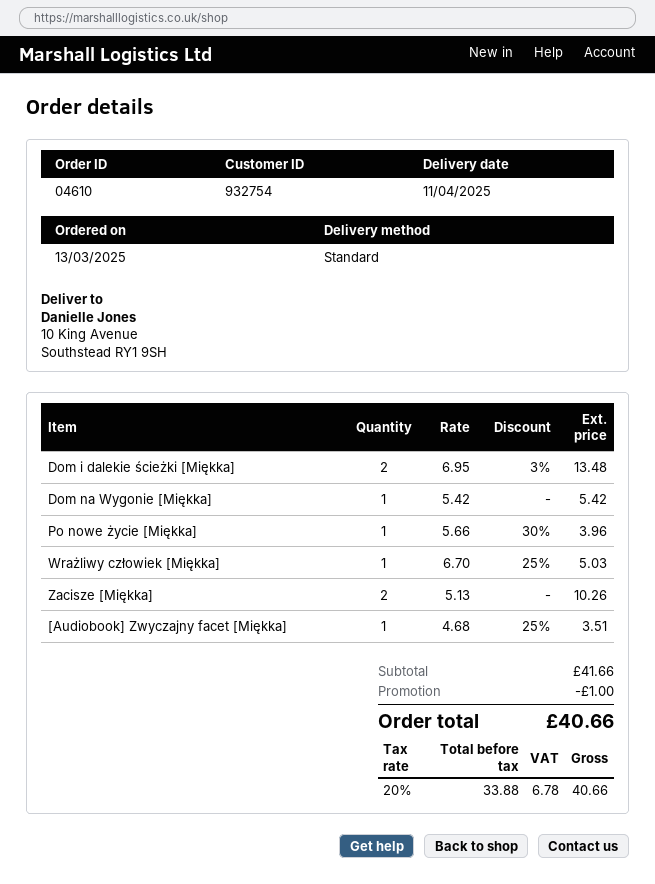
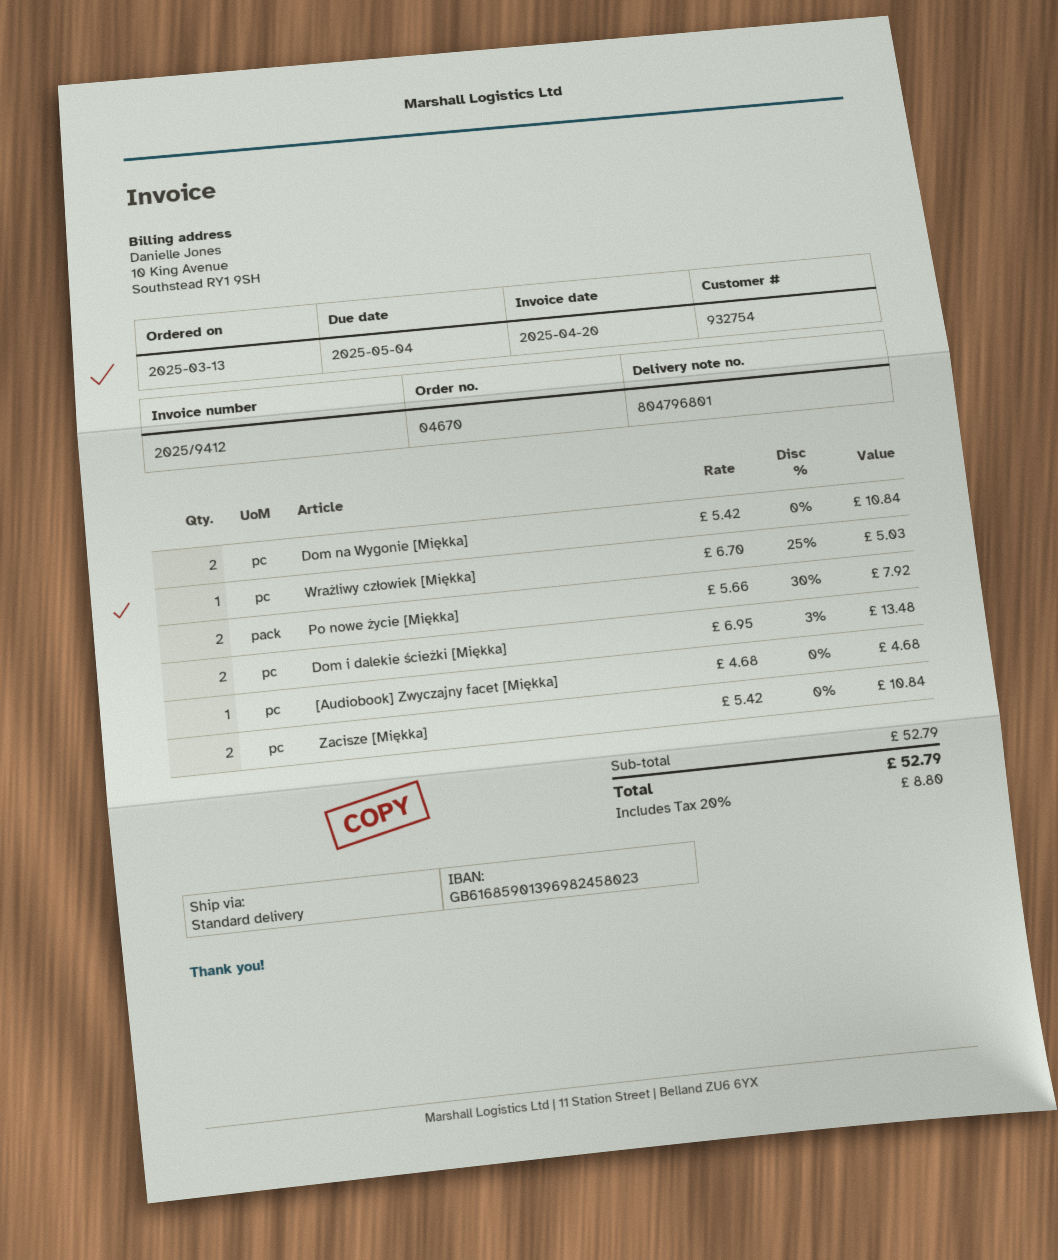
order number: 04610 -> 04670
Dom na Wygonie [Miękka]: 1 x 5.42 = 5.42 -> 2 x 5.42 = 10.84
Po nowe życie [Miękka]: 1 x 5.66 - 30% = 3.96 -> 2 x 5.66 - 30% = 7.92
Zacisze [Miękka]: 2 x 5.13 = 10.26 -> 2 x 5.42 = 10.84
[Audiobook] Zwyczajny facet [Miękka]: 1 x 4.68 - 25% = 3.51 -> 1 x 4.68 = 4.68
subtotal: 41.66 -> 52.79
discount: 1.00 -> none
tax: 20% = 6.78 -> 20% = 8.80
total: 40.66 -> 52.79

